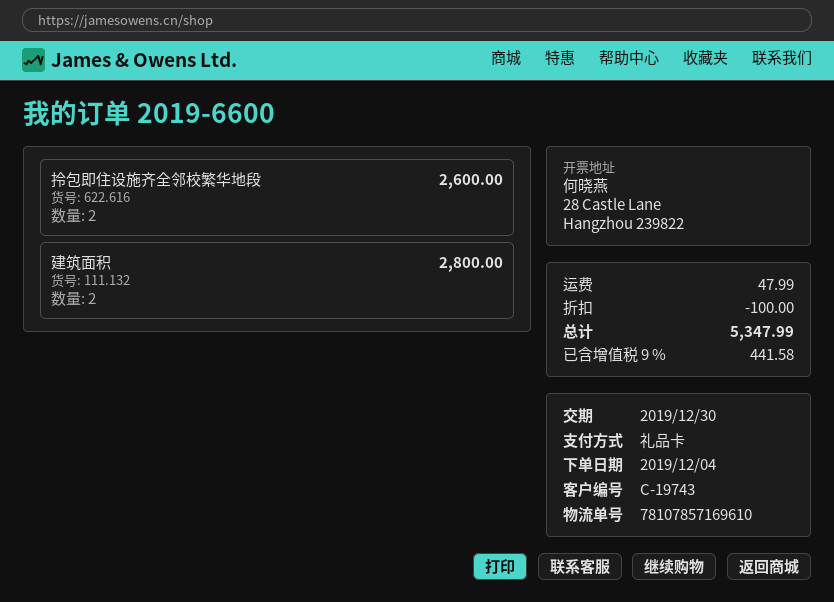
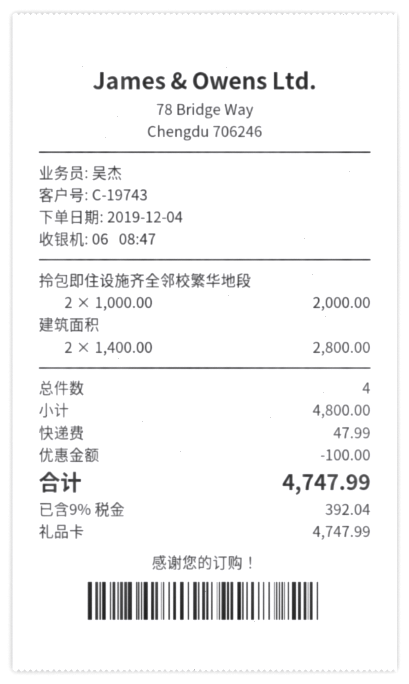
拎包即住设施齐全邻校繁华地段: 2 for 2600.00 -> 2 for 2000.00
tax: 9% = 441.58 -> 9% = 392.04
total: 5347.99 -> 4747.99

